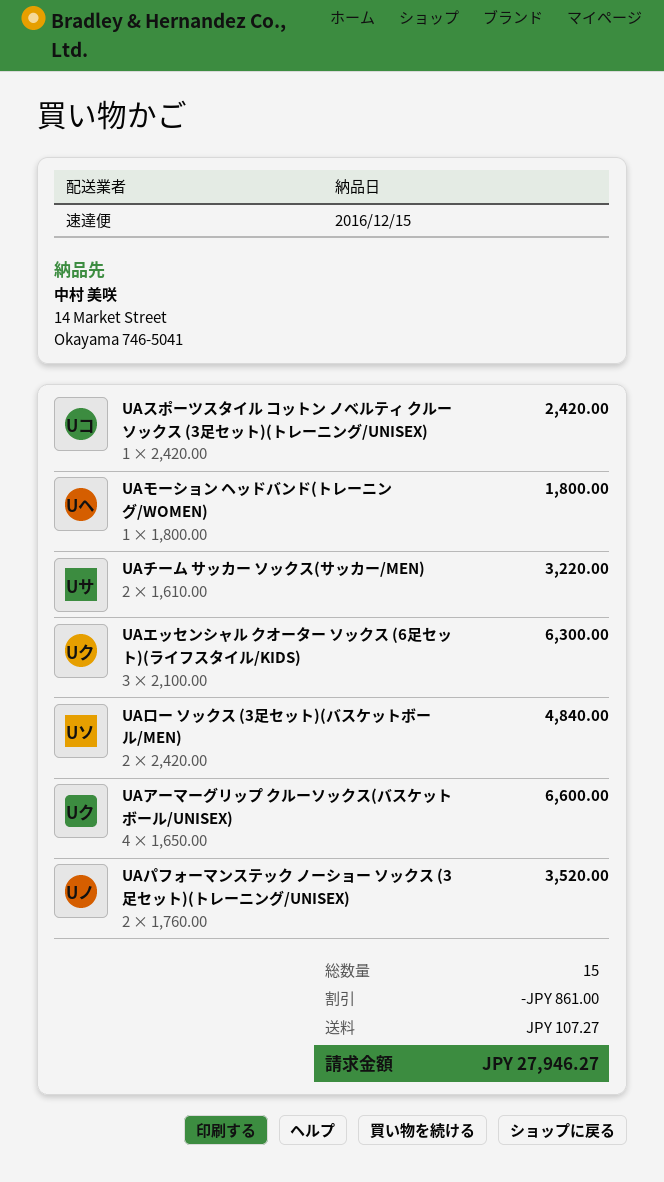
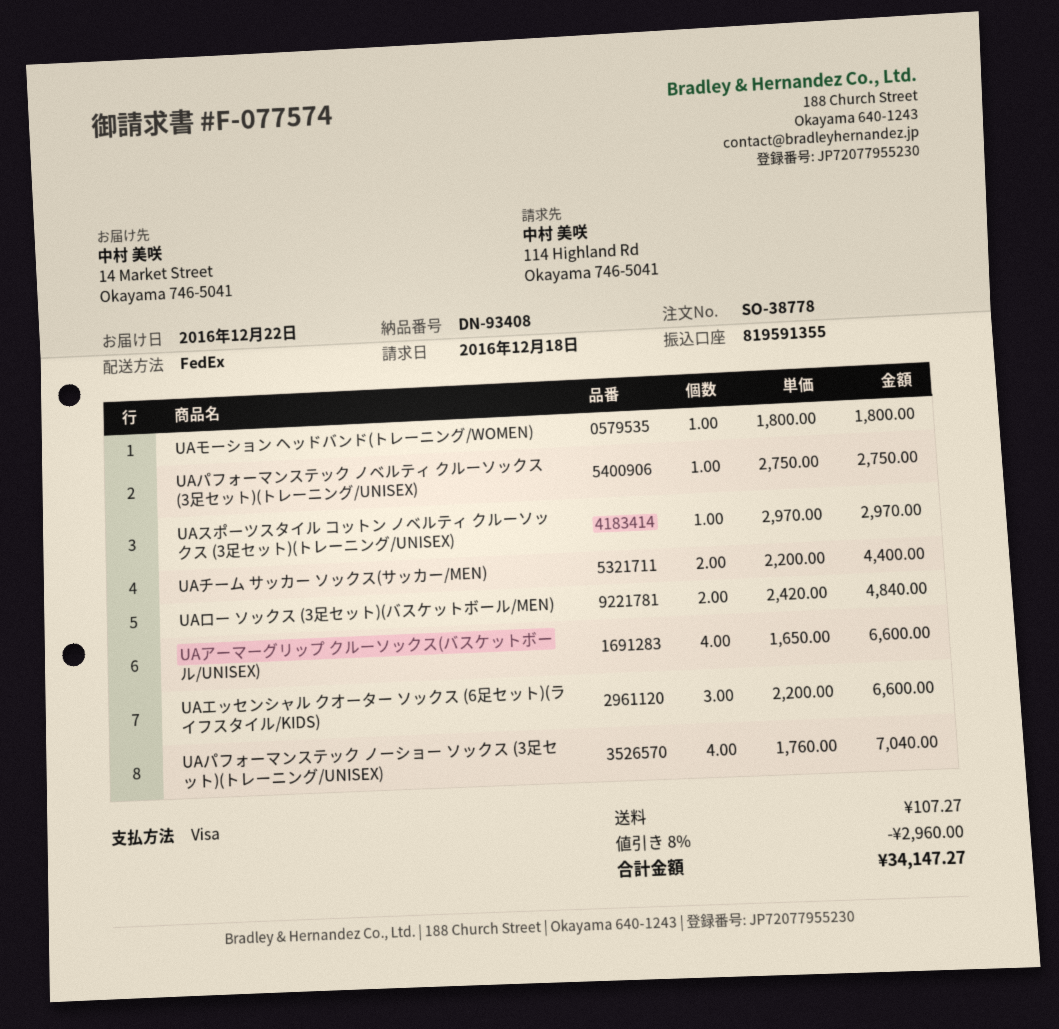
delivery date: 2016-12-15 -> 2016-12-22
shipping method: express -> FedEx
UAスポーツスタイル コットン ノベルティ クルーソックス (3足セット)(トレーニング/UNISEX): 1 x 2420.00 = 2420.00 -> 1 x 2970.00 = 2970.00
UAチーム サッカー ソックス(サッカー/MEN): 2 x 1610.00 = 3220.00 -> 2 x 2200.00 = 4400.00
UAエッセンシャル クオーター ソックス (6足セット)(ライフスタイル/KIDS): 3 x 2100.00 = 6300.00 -> 3 x 2200.00 = 6600.00
UAパフォーマンステック ノーショー ソックス (3足セット)(トレーニング/UNISEX): 2 x 1760.00 = 3520.00 -> 4 x 1760.00 = 7040.00
UAパフォーマンステック ノベルティ クルーソックス (3足セット)(トレーニング/UNISEX): none -> 1 x 2750.00 = 2750.00
discount: 861.00 -> 2960.00
total: 27946.27 -> 34147.27

